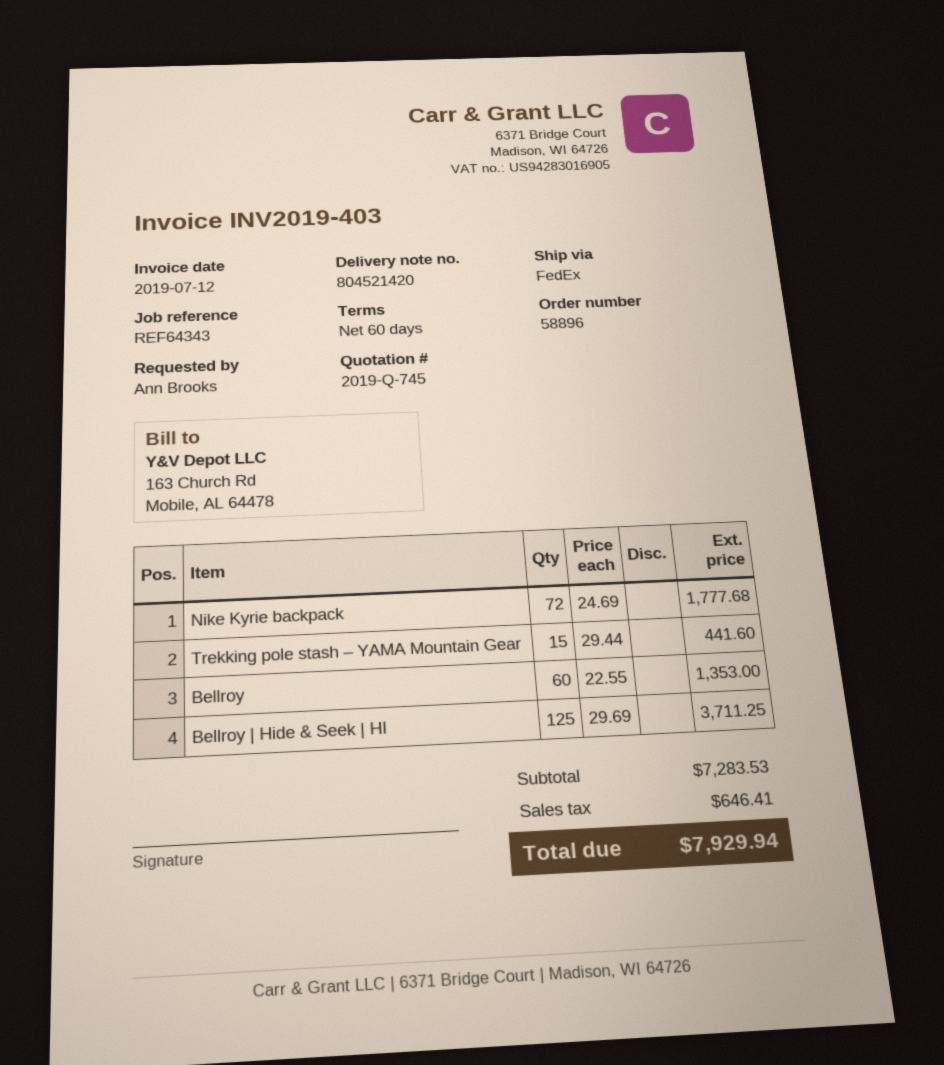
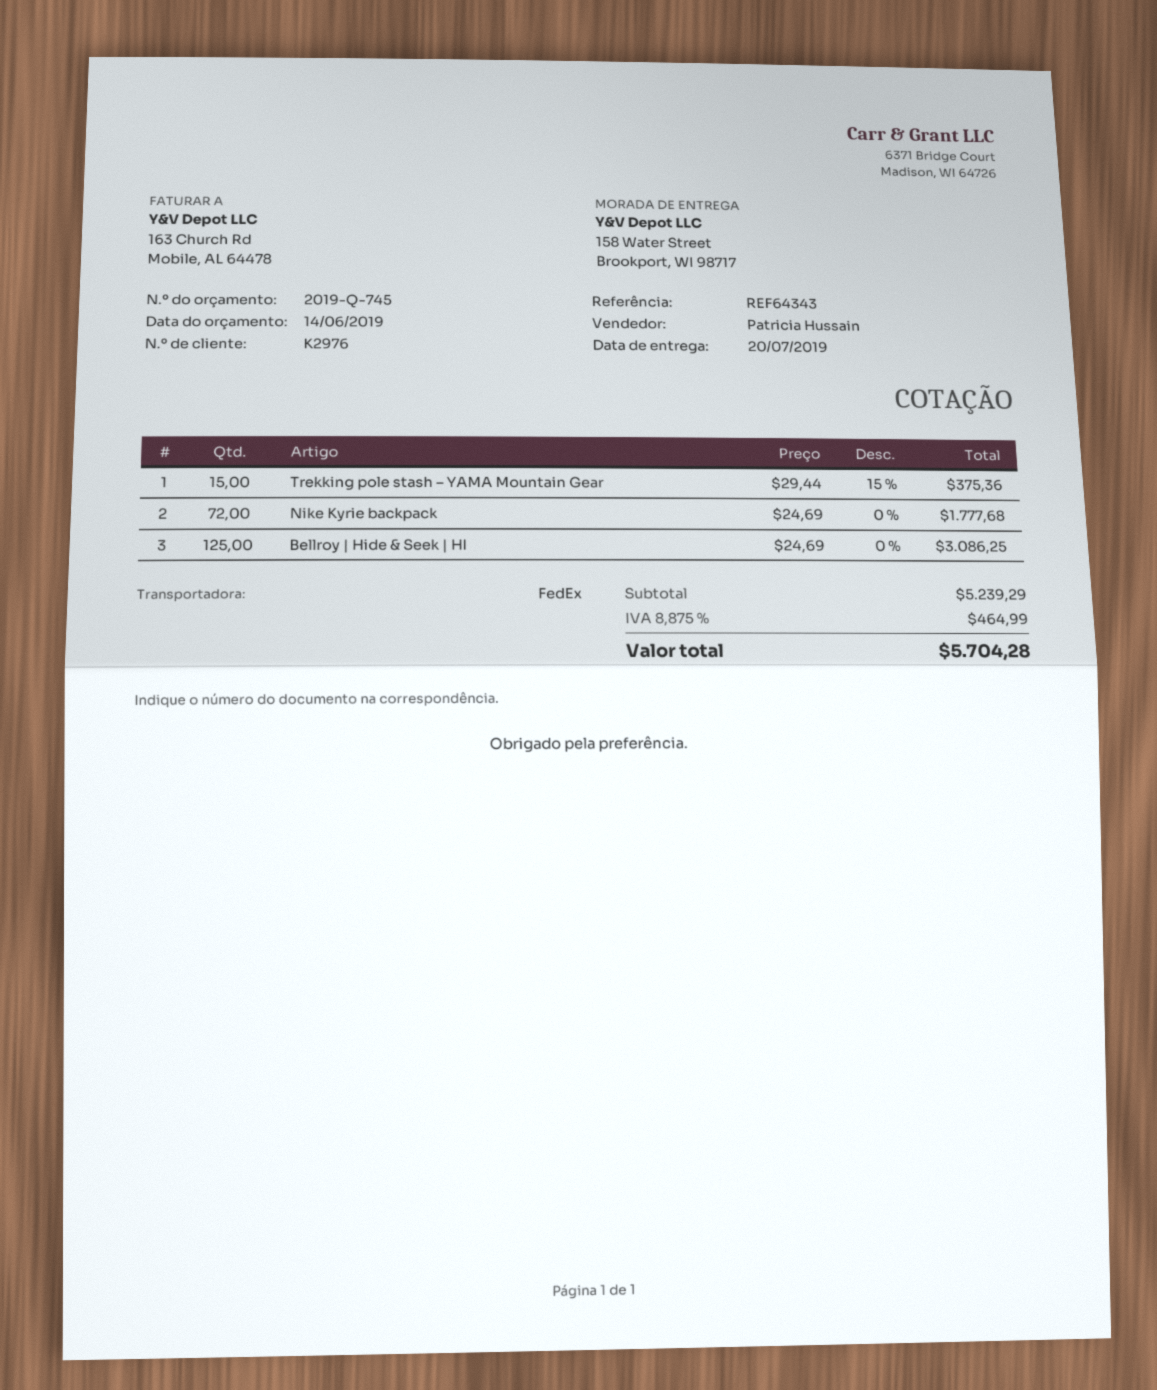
Trekking pole stash – YAMA Mountain Gear: 15 x 29.44 = 441.60 -> 15 x 29.44 - 15% = 375.36
Bellroy: 60 x 22.55 = 1353.00 -> none
Bellroy | Hide & Seek | HI: 125 x 29.69 = 3711.25 -> 125 x 24.69 = 3086.25
subtotal: 7283.53 -> 5239.29
tax: 646.41 -> 464.99
total: 7929.94 -> 5704.28

